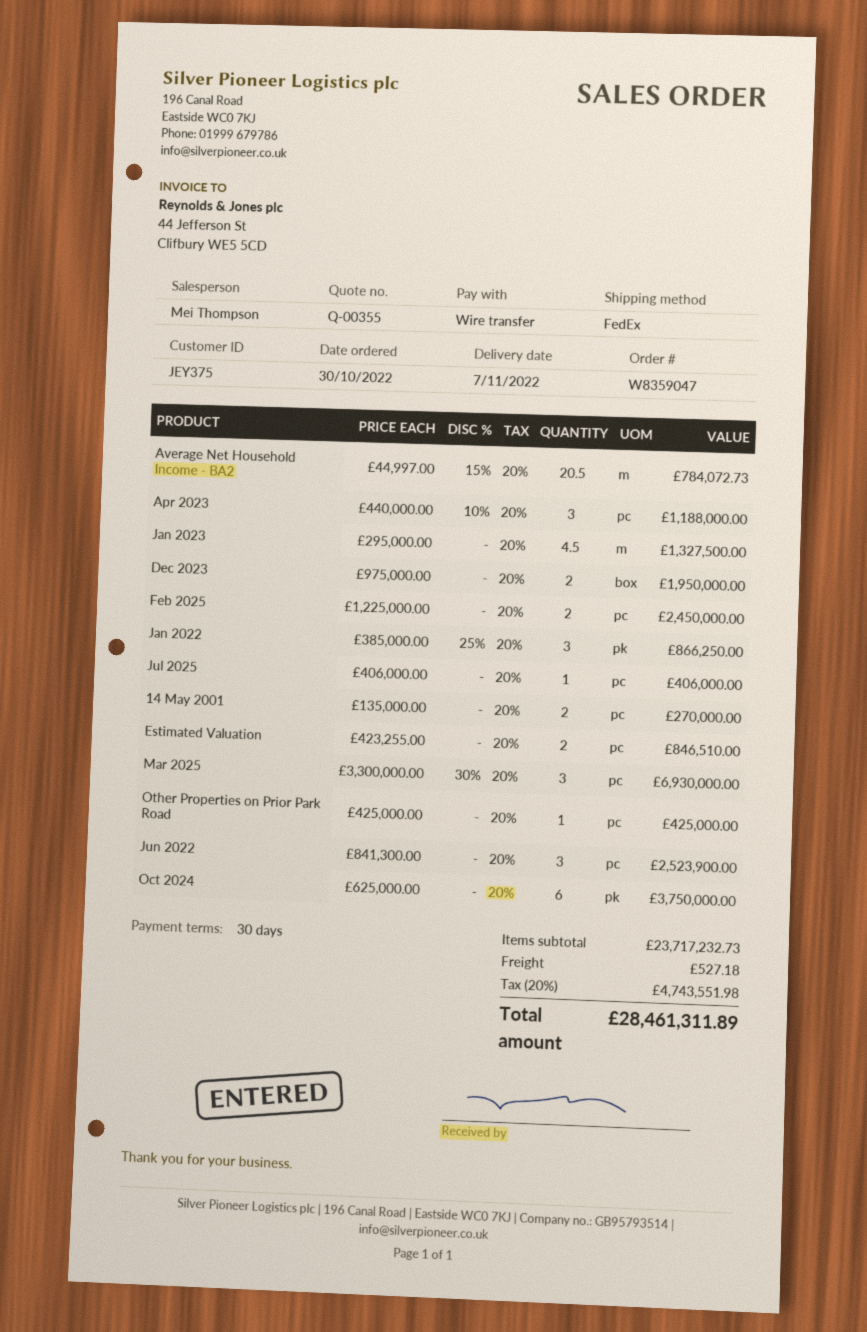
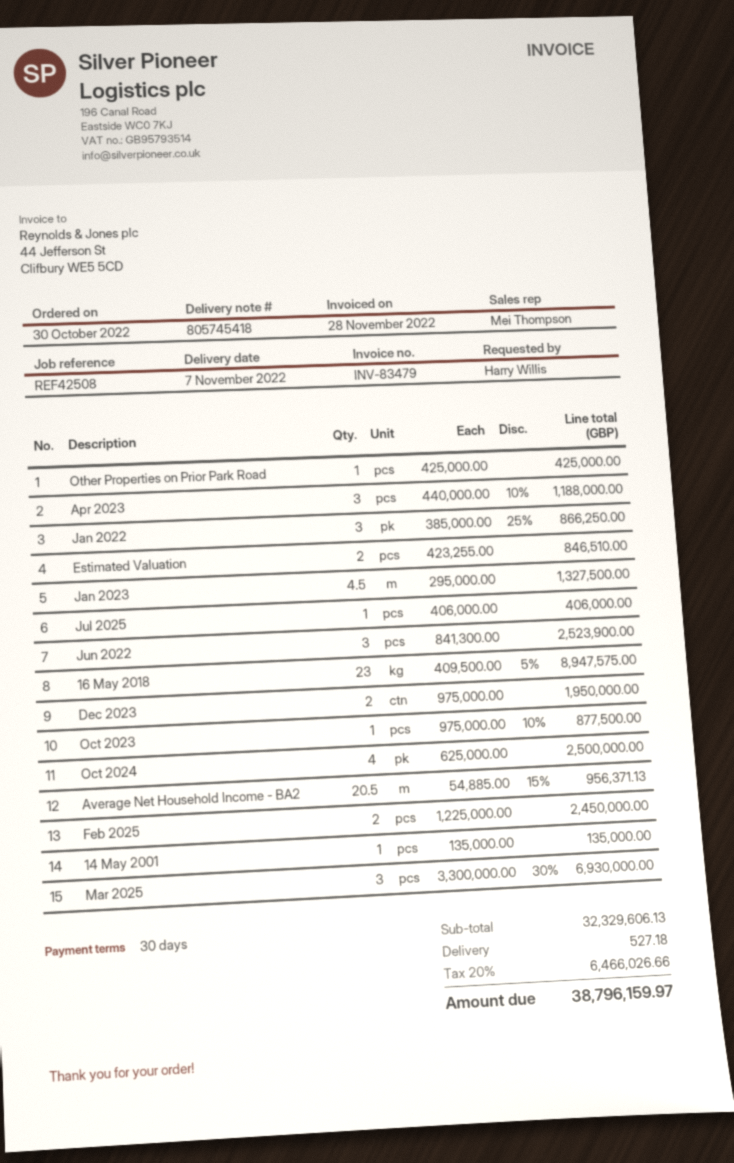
Average Net Household Income - BA2: 20.5 x 44997.00 - 15% = 784072.73 -> 20.5 x 54885.00 - 15% = 956371.13
14 May 2001: 2 x 135000.00 = 270000.00 -> 1 x 135000.00 = 135000.00
Oct 2024: 6 x 625000.00 = 3750000.00 -> 4 x 625000.00 = 2500000.00
16 May 2018: none -> 23 x 409500.00 - 5% = 8947575.00
Oct 2023: none -> 1 x 975000.00 - 10% = 877500.00
subtotal: 23717232.73 -> 32329606.13
tax: 20% = 4743551.98 -> 20% = 6466026.66
total: 28461311.89 -> 38796159.97

